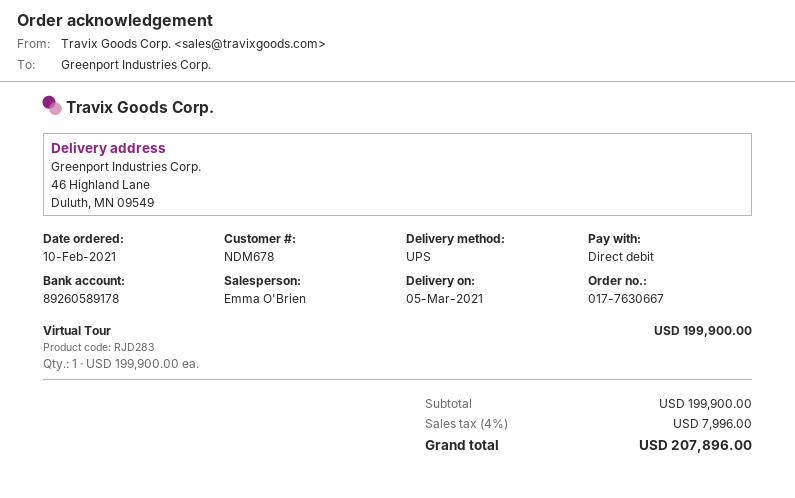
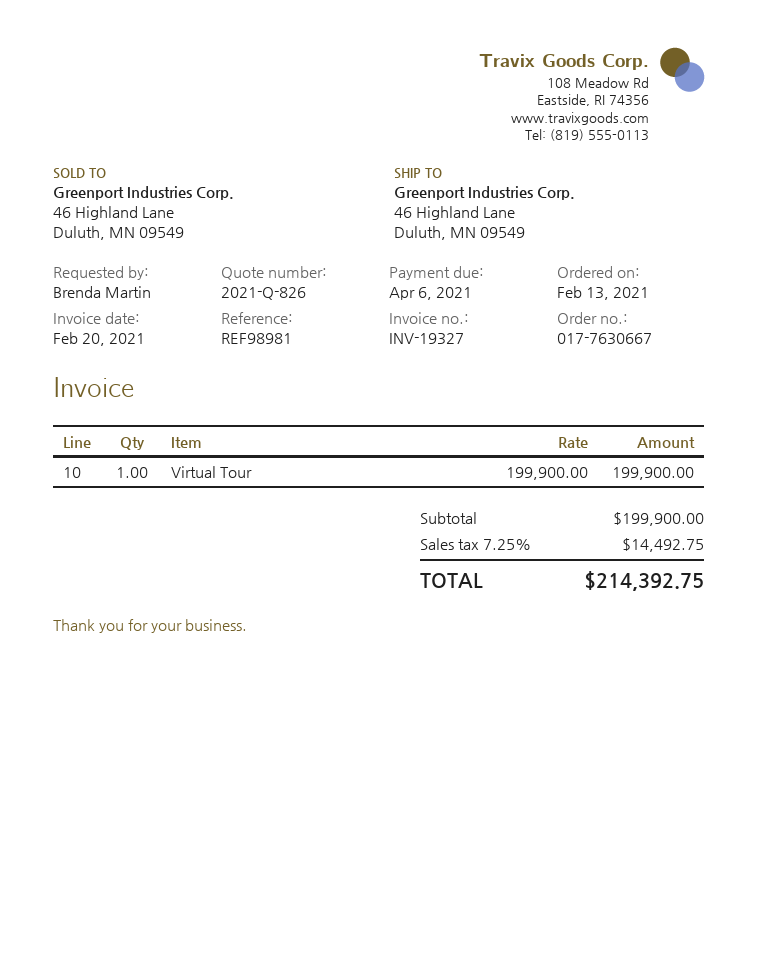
order date: 2021-02-10 -> 2021-02-13
tax: 4% = 7996.00 -> 7.25% = 14492.75
total: 207896.00 -> 214392.75

